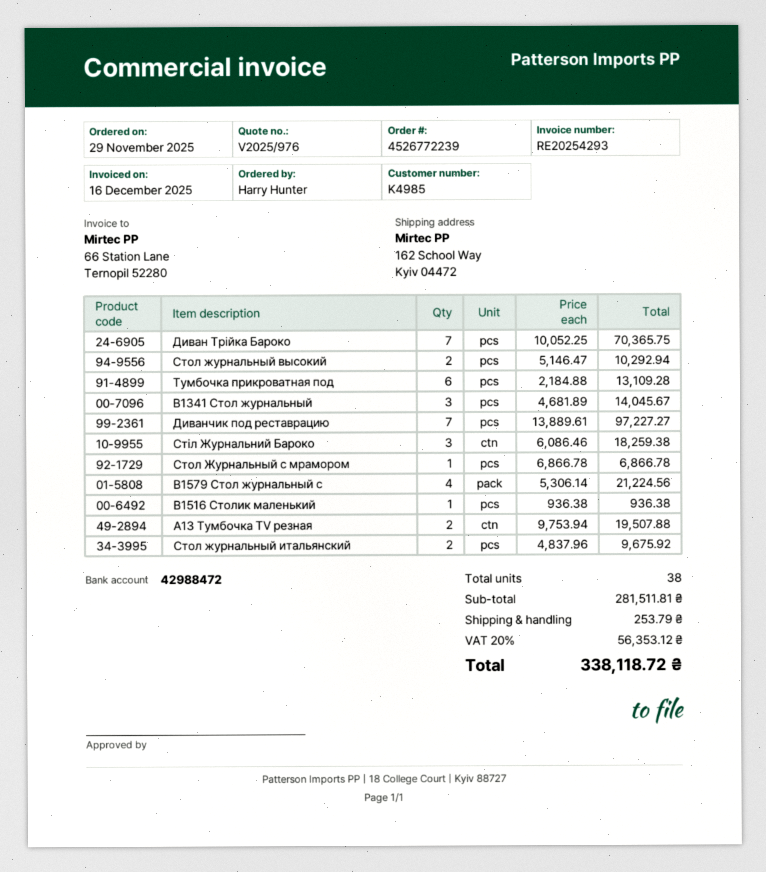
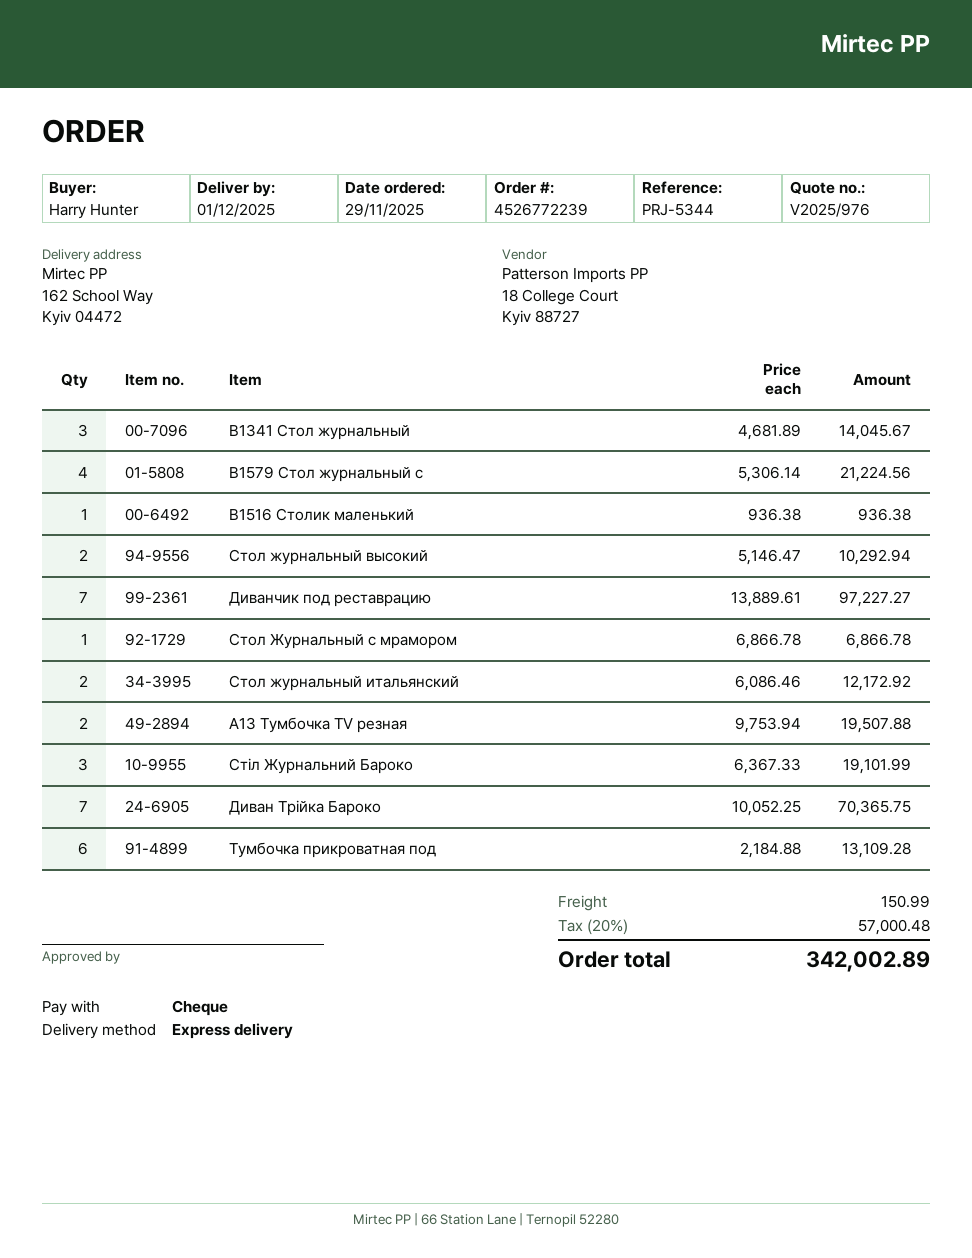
Стіл Журнальний Бароко: 3 x 6086.46 = 18259.38 -> 3 x 6367.33 = 19101.99
Стол журнальный итальянский: 2 x 4837.96 = 9675.92 -> 2 x 6086.46 = 12172.92
shipping: 253.79 -> 150.99
tax: 20% = 56353.12 -> 20% = 57000.48
total: 338118.72 -> 342002.89

